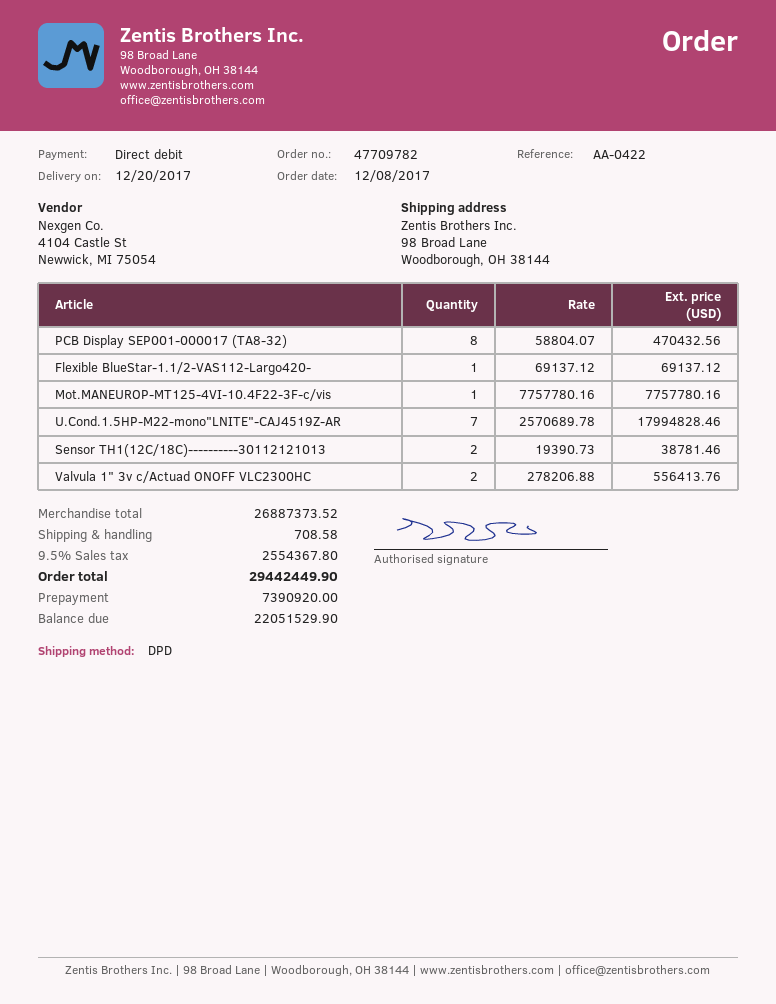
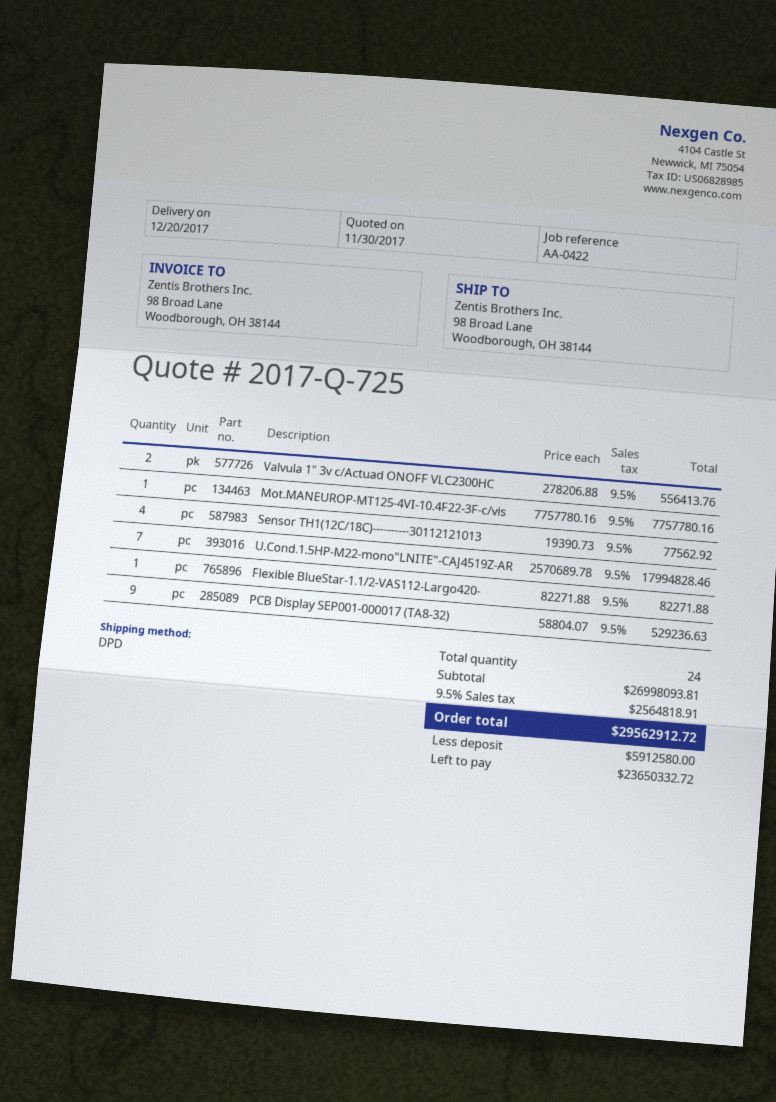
PCB Display SEP001-000017 (TA8-32): 8 x 58804.07 = 470432.56 -> 9 x 58804.07 = 529236.63
Flexible BlueStar-1.1/2-VAS112-Largo420-: 1 x 69137.12 = 69137.12 -> 1 x 82271.88 = 82271.88
Sensor TH1(12C/18C)----------30112121013: 2 x 19390.73 = 38781.46 -> 4 x 19390.73 = 77562.92
subtotal: 26887373.52 -> 26998093.81
shipping: 708.58 -> none
tax: 9.5% = 2554367.80 -> 9.5% = 2564818.91
total: 29442449.90 -> 29562912.72
deposit: 7390920.00 -> 5912580.00
balance: 22051529.90 -> 23650332.72

